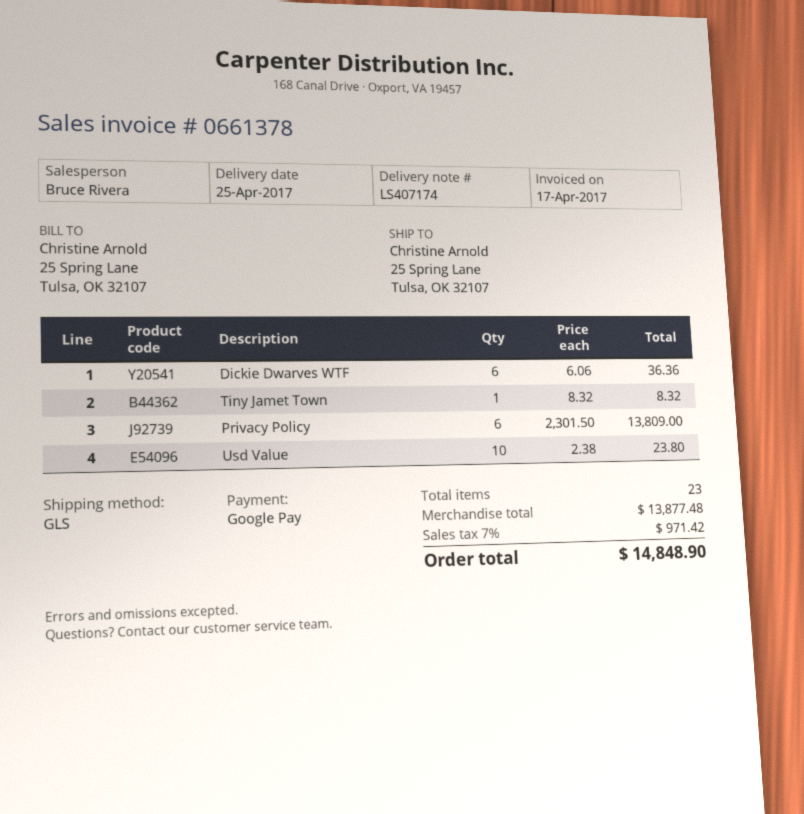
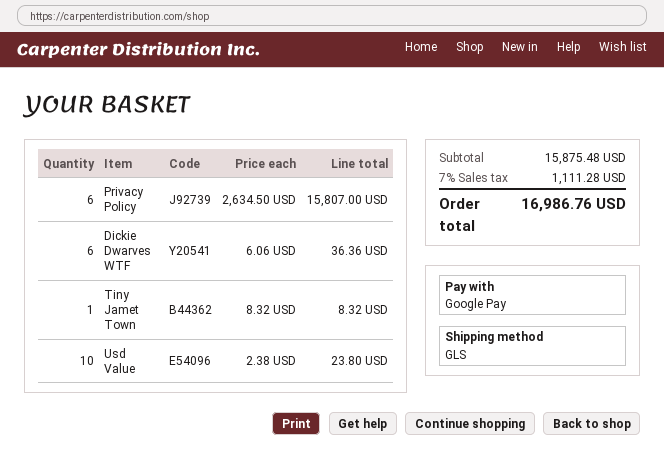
Privacy Policy: 6 x 2301.50 = 13809.00 -> 6 x 2634.50 = 15807.00
subtotal: 13877.48 -> 15875.48
tax: 7% = 971.42 -> 7% = 1111.28
total: 14848.90 -> 16986.76

